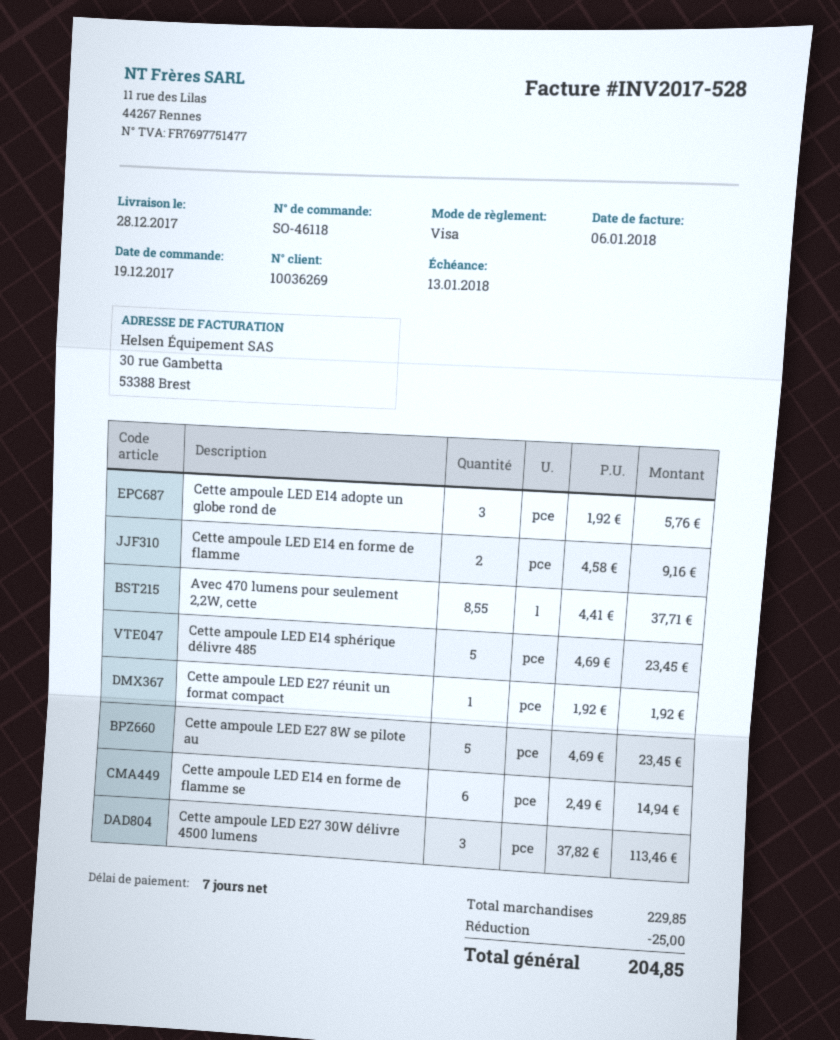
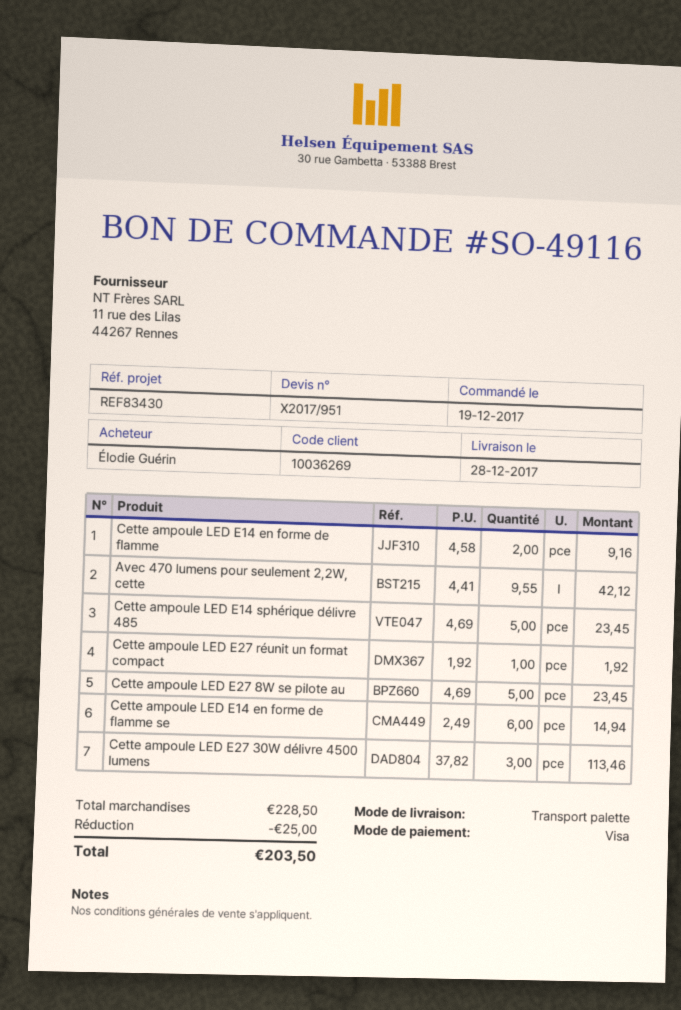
order number: SO-46118 -> SO-49116
Cette ampoule LED E14 adopte un globe rond de: 3 x 1.92 = 5.76 -> none
Avec 470 lumens pour seulement 2,2W, cette: 8.55 x 4.41 = 37.71 -> 9.55 x 4.41 = 42.12
subtotal: 229.85 -> 228.50
total: 204.85 -> 203.50

